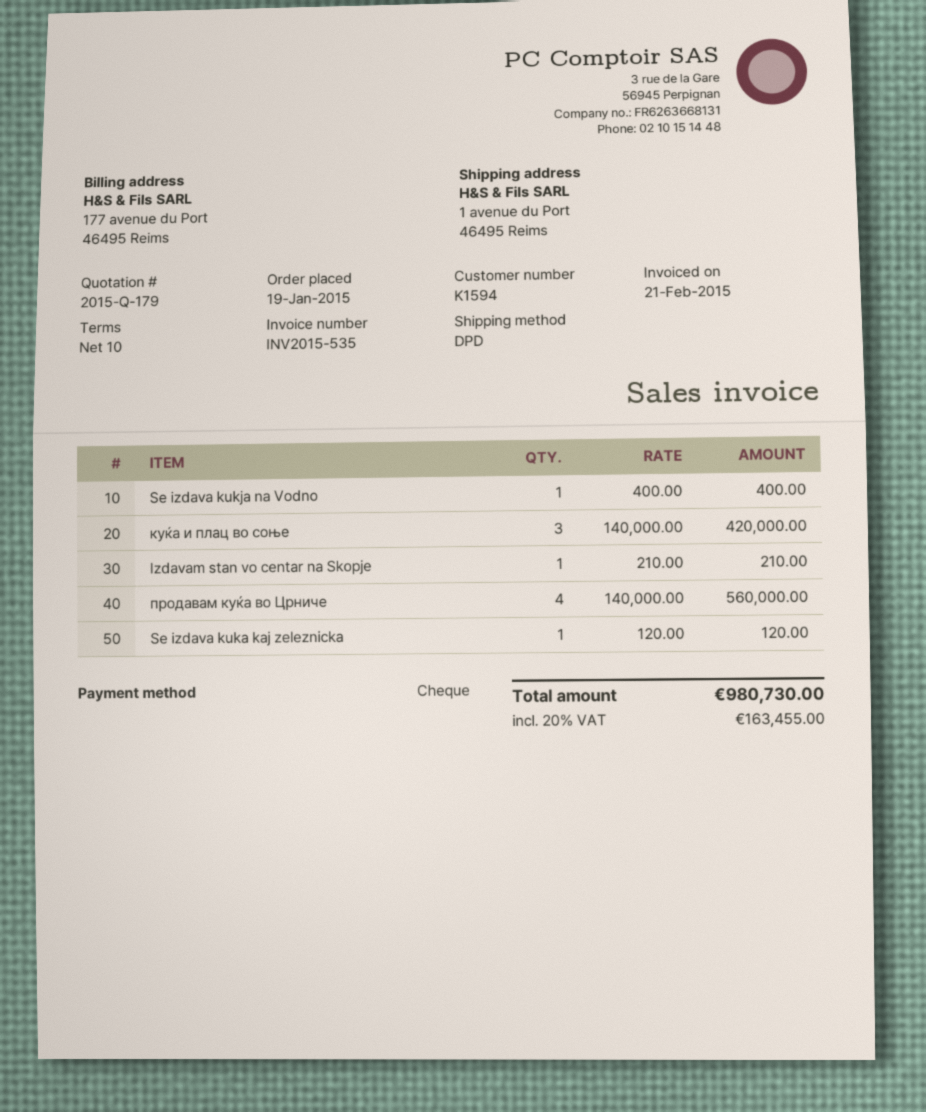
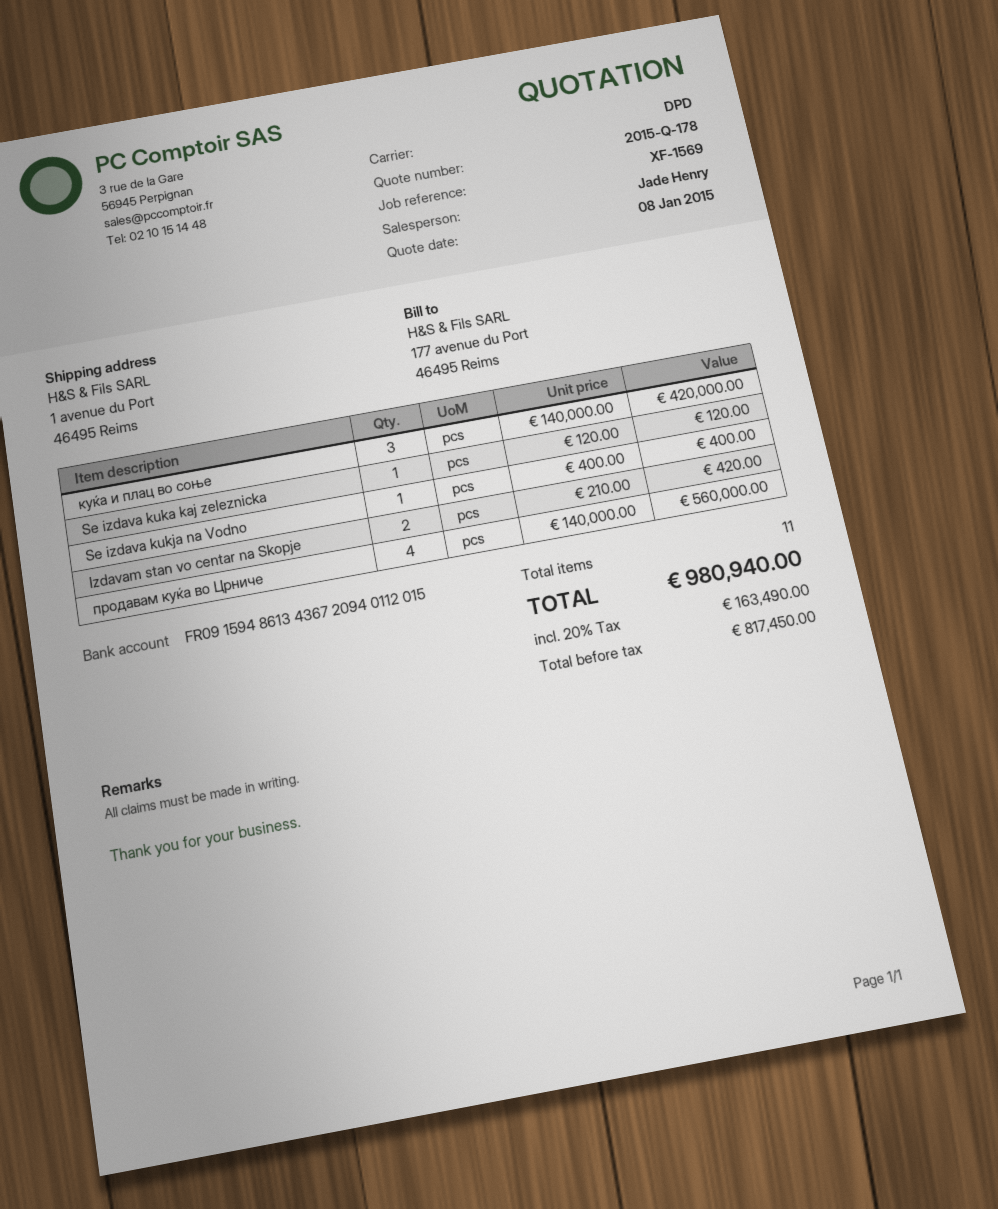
quote number: 2015-Q-179 -> 2015-Q-178
Izdavam stan vo centar na Skopje: 1 x 210.00 = 210.00 -> 2 x 210.00 = 420.00
tax: 20% = 163455.00 -> 20% = 163490.00
total: 980730.00 -> 980940.00

